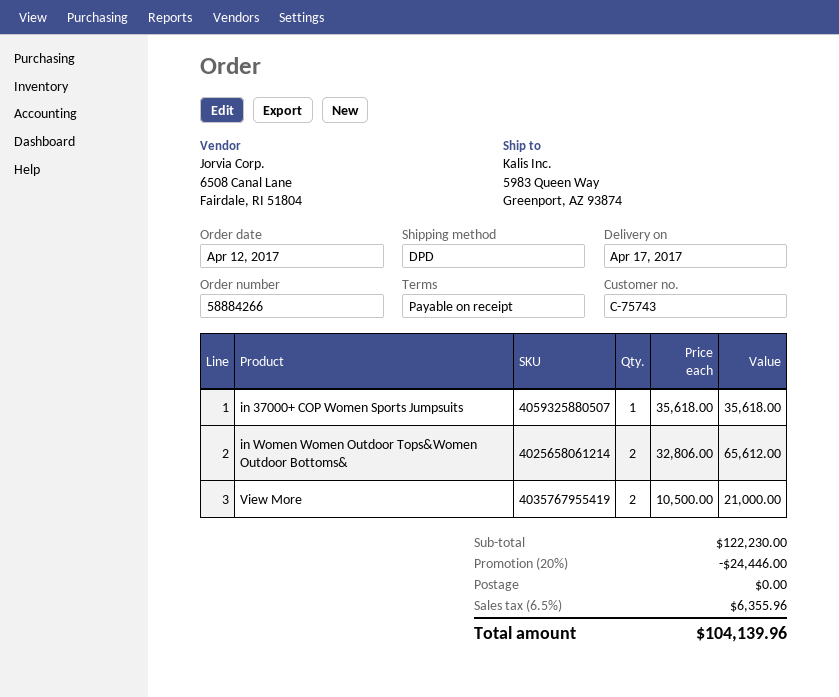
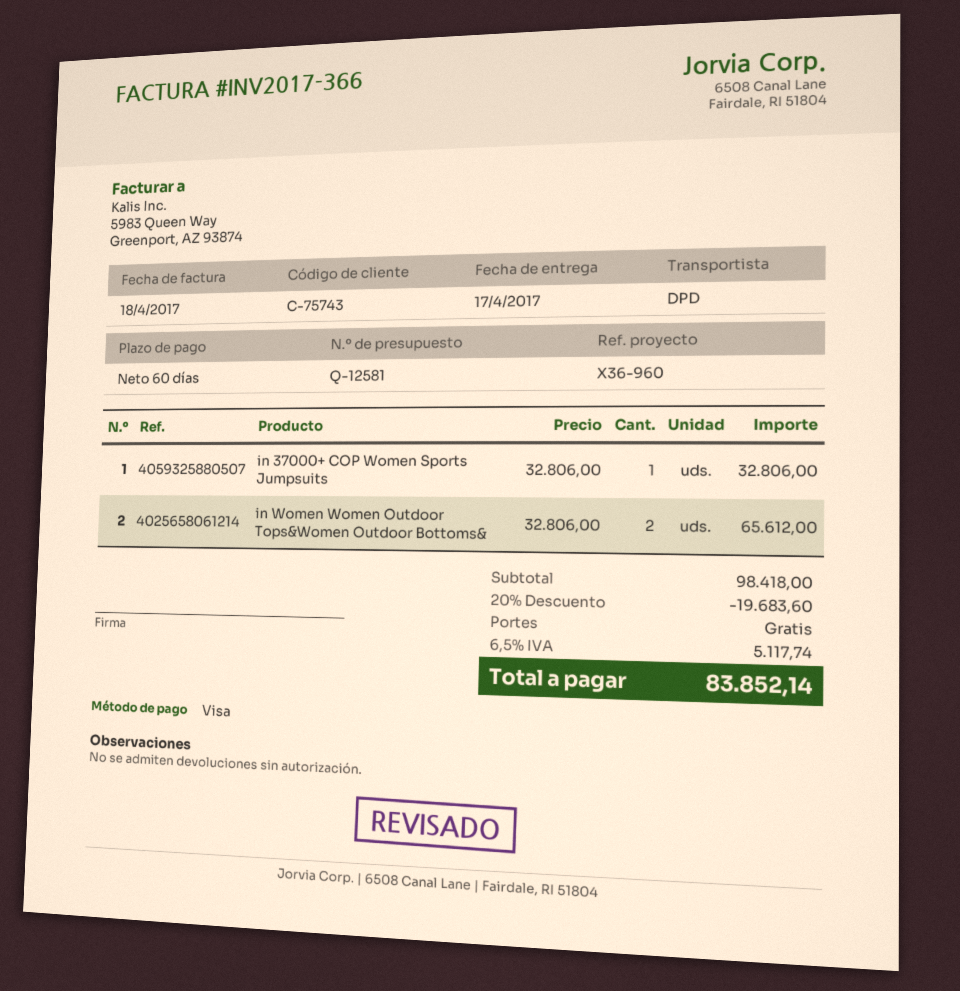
payment terms: on receipt -> 60 days
in 37000+ COP Women Sports Jumpsuits: 1 x 35618.00 = 35618.00 -> 1 x 32806.00 = 32806.00
View More: 2 x 10500.00 = 21000.00 -> none
subtotal: 122230.00 -> 98418.00
discount: 20% = 24446.00 -> 20% = 19683.60
tax: 6.5% = 6355.96 -> 6.5% = 5117.74
total: 104139.96 -> 83852.14

